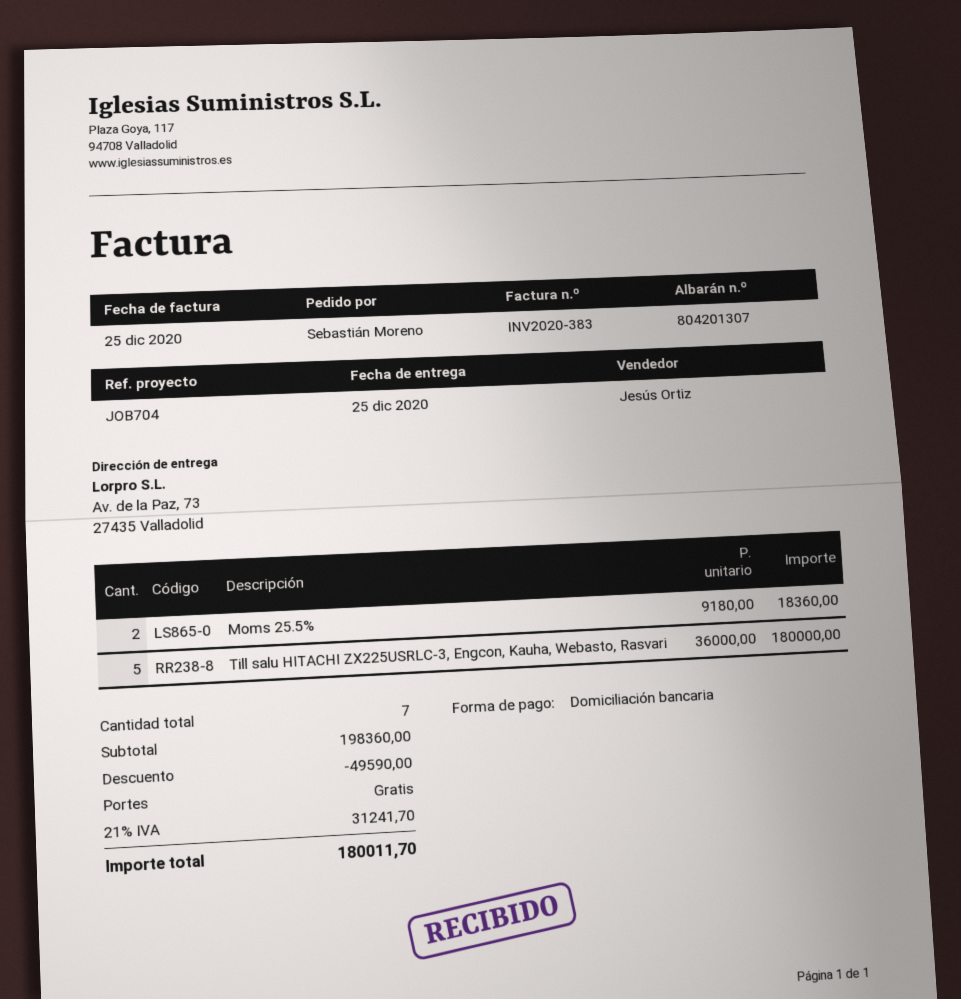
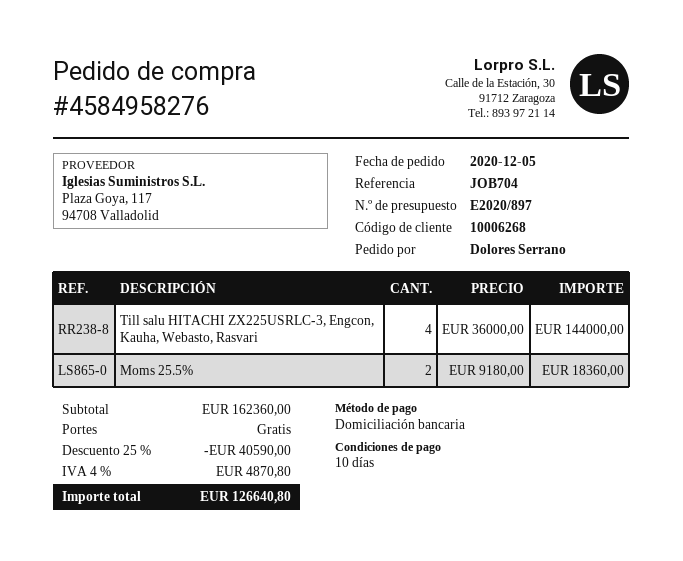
ordered by: Sebastián Moreno -> Dolores Serrano
Till salu HITACHI ZX225USRLC-3, Engcon, Kauha, Webasto, Rasvari: 5 x 36000.00 = 180000.00 -> 4 x 36000.00 = 144000.00
subtotal: 198360.00 -> 162360.00
discount: 49590.00 -> 40590.00
tax: 21% = 31241.70 -> 4% = 4870.80
total: 180011.70 -> 126640.80

